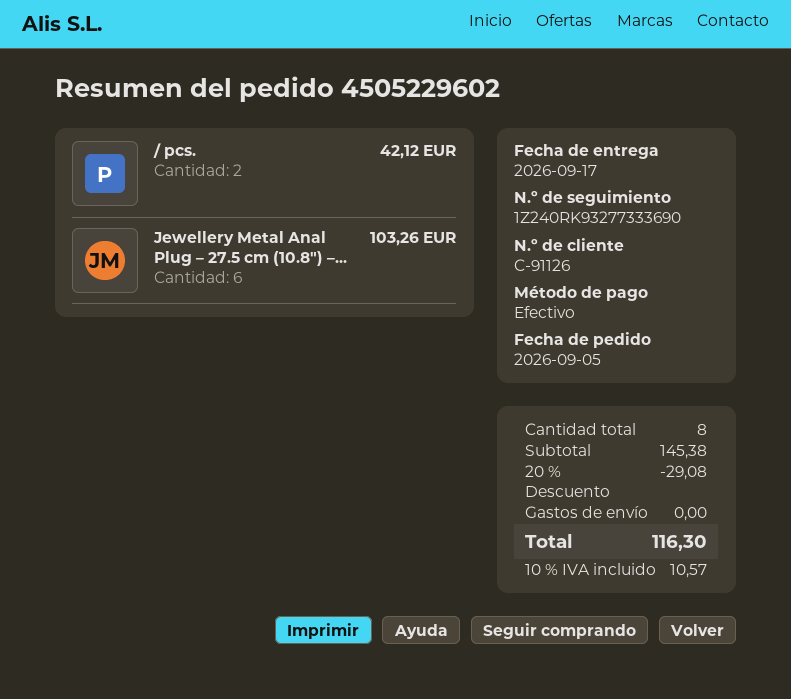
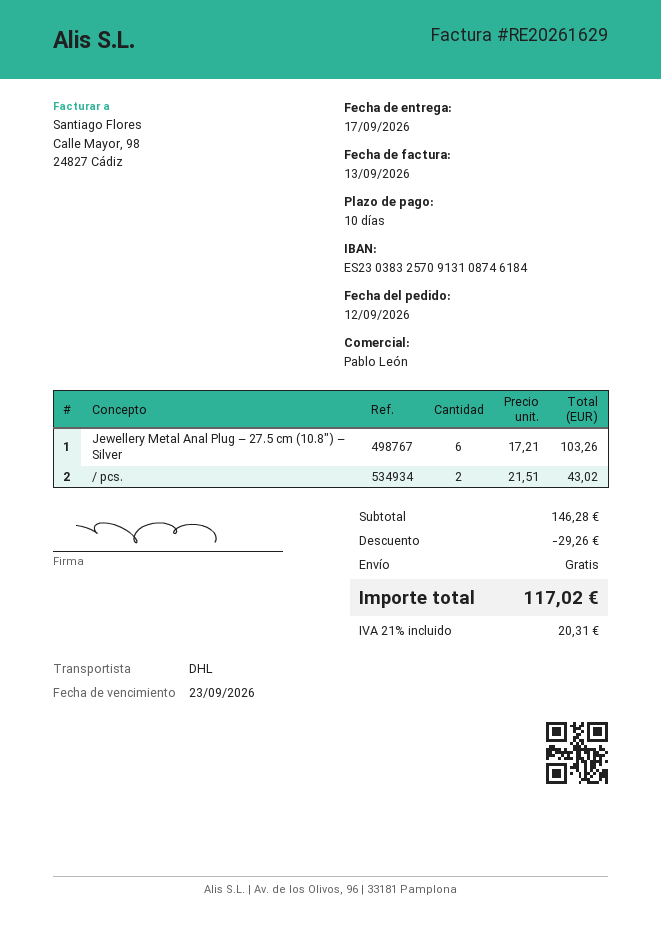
order date: 2026-09-05 -> 2026-09-12
/ pcs.: 2 for 42.12 -> 2 for 43.02
subtotal: 145.38 -> 146.28
discount: 29.08 -> 29.26
tax: 10% = 10.57 -> 21% = 20.31
total: 116.30 -> 117.02

